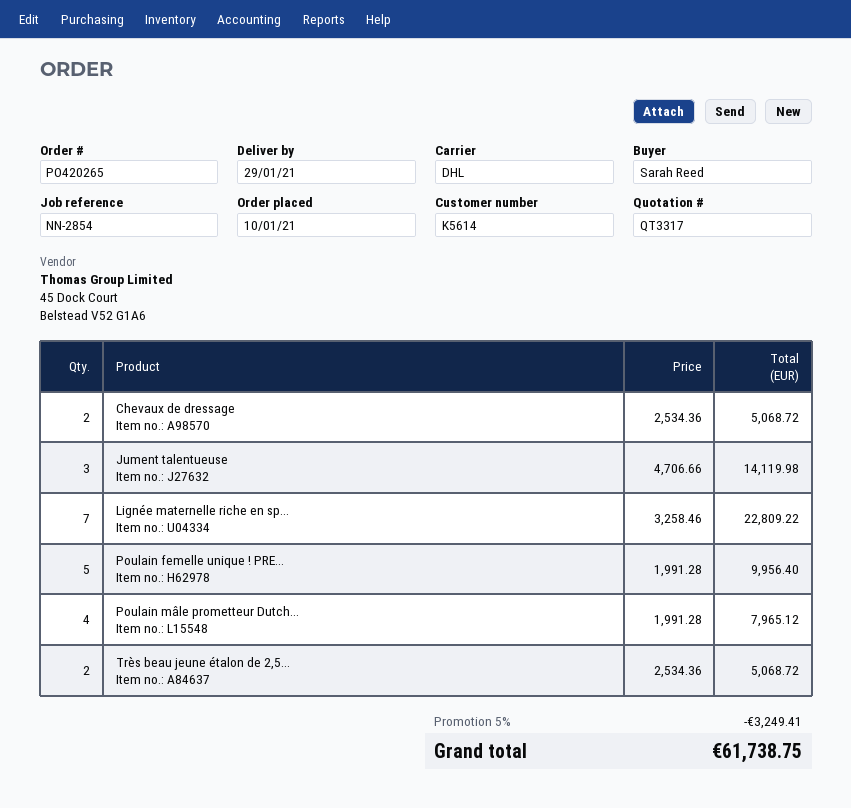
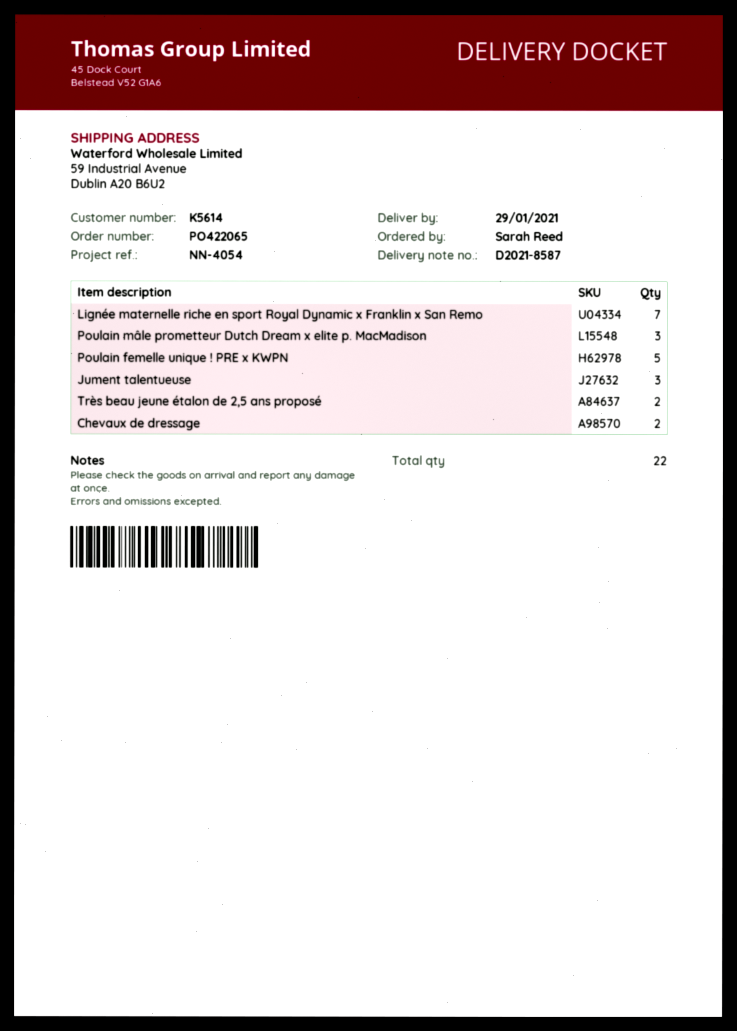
order number: PO420265 -> PO422065
reference: NN-2854 -> NN-4054
Poulain mâle prometteur Dutch...: 4 -> 3

